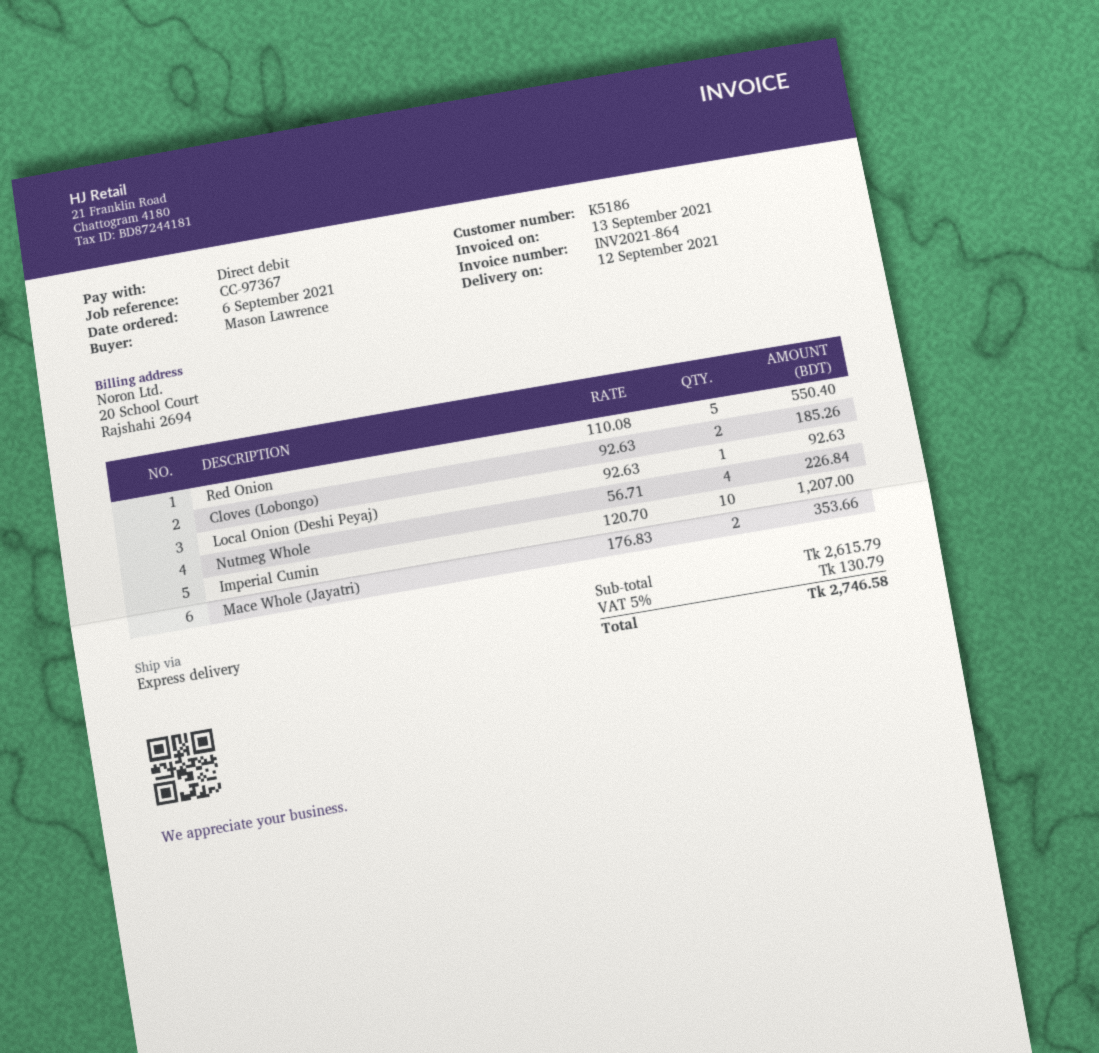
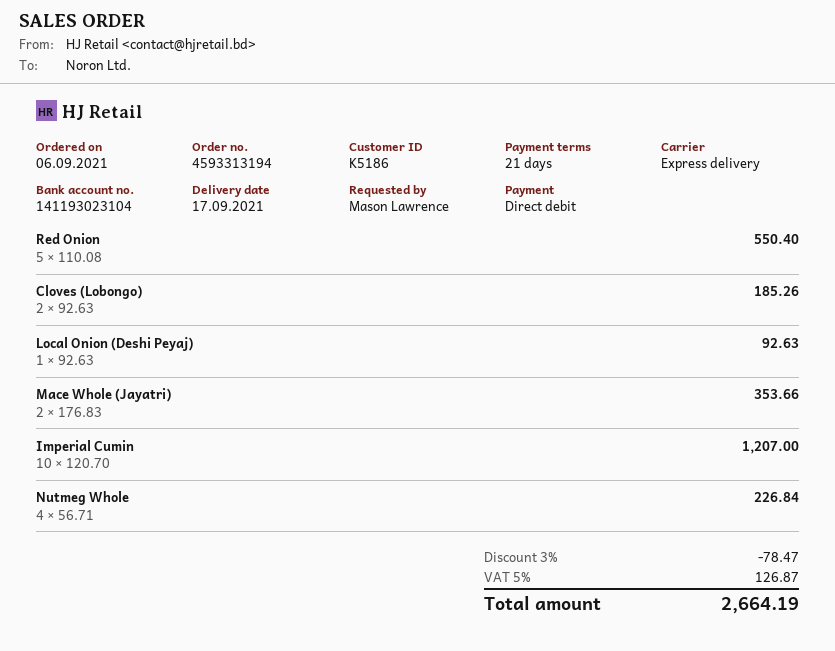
delivery date: 2021-09-12 -> 2021-09-17
discount: none -> 3% = 78.47
tax: 5% = 130.79 -> 5% = 126.87
total: 2746.58 -> 2664.19

